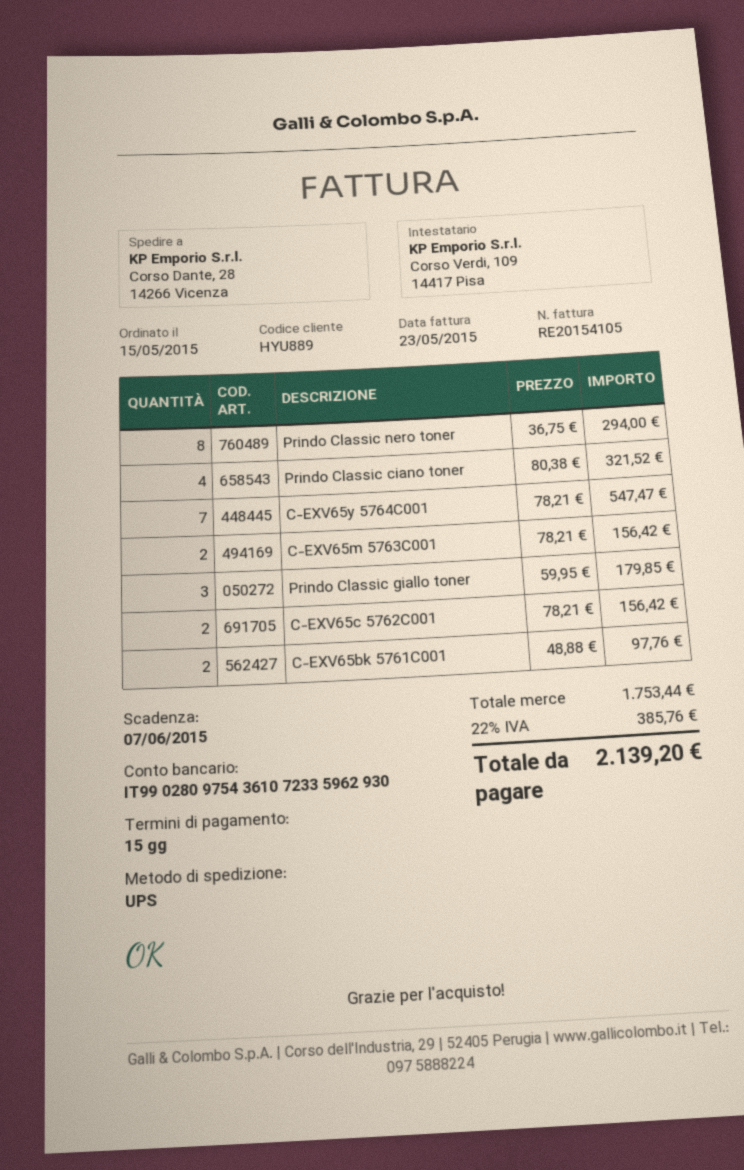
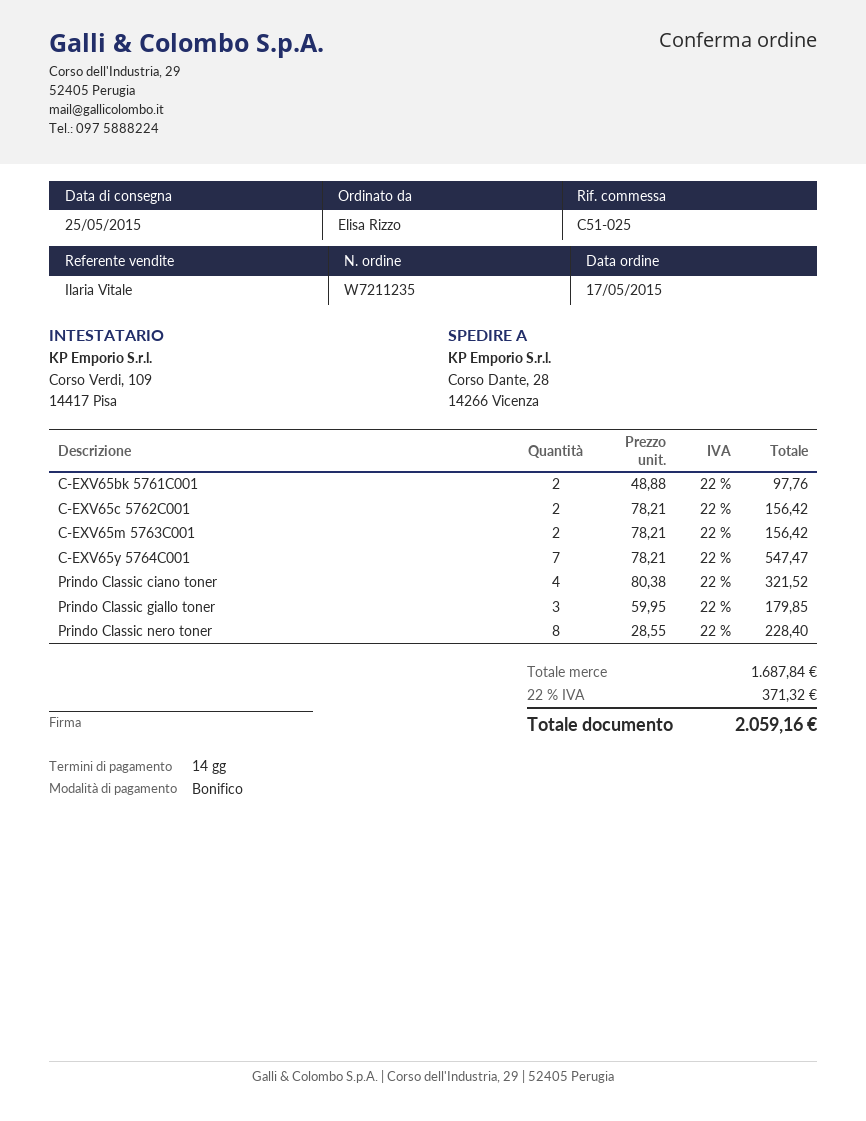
order date: 2015-05-15 -> 2015-05-17
payment terms: 15 days -> 14 days
Prindo Classic nero toner: 8 x 36.75 = 294.00 -> 8 x 28.55 = 228.40
subtotal: 1753.44 -> 1687.84
tax: 22% = 385.76 -> 22% = 371.32
total: 2139.20 -> 2059.16

